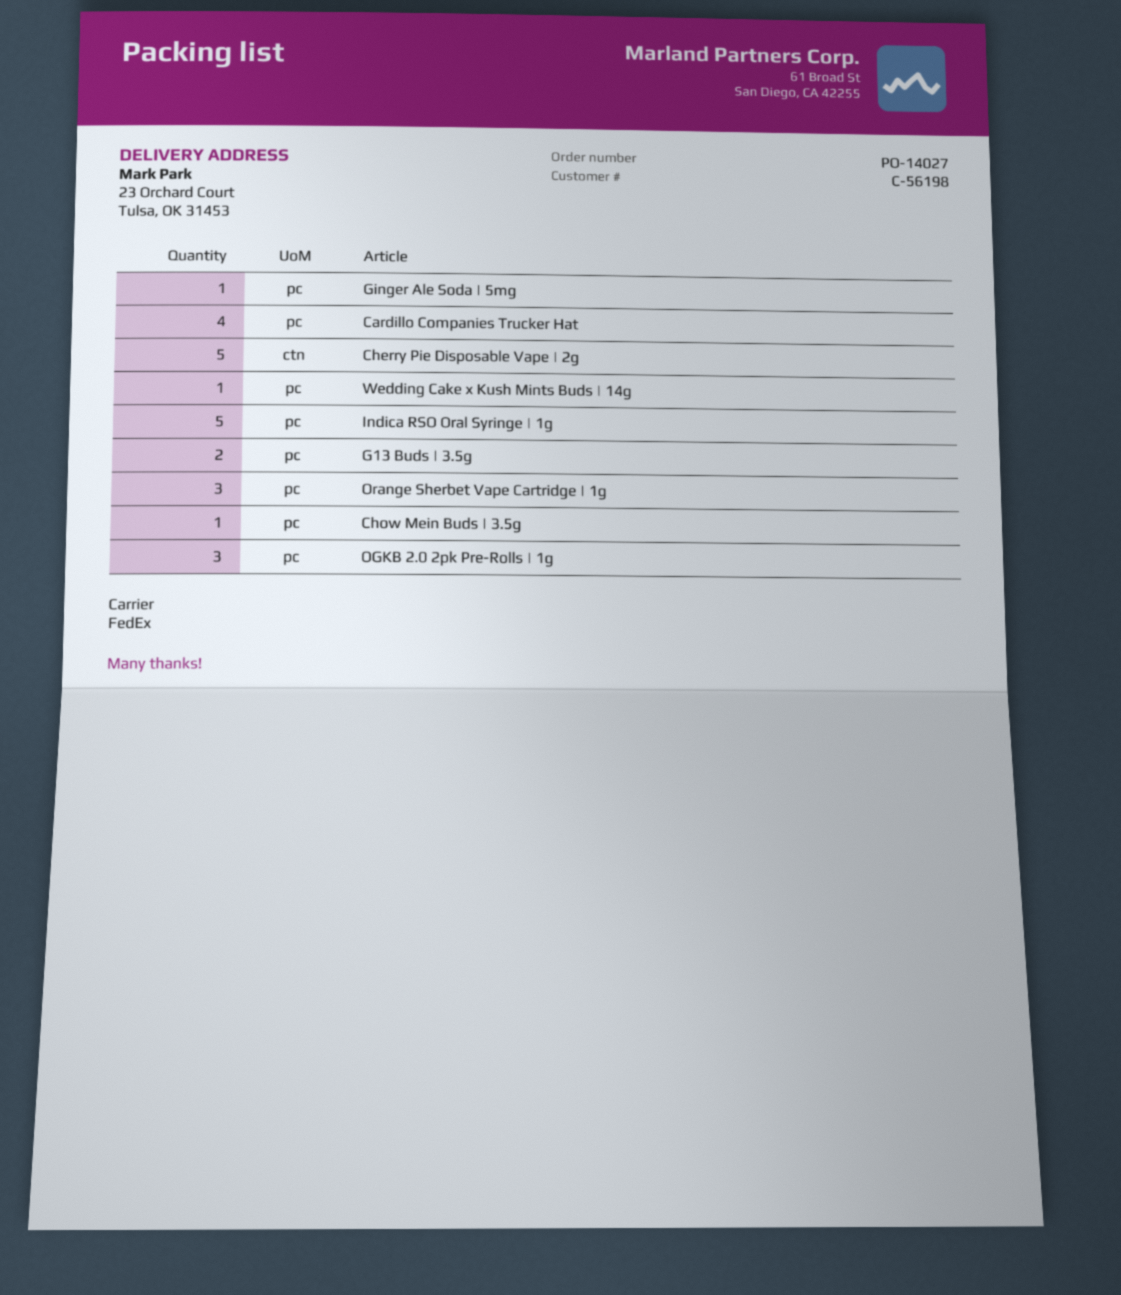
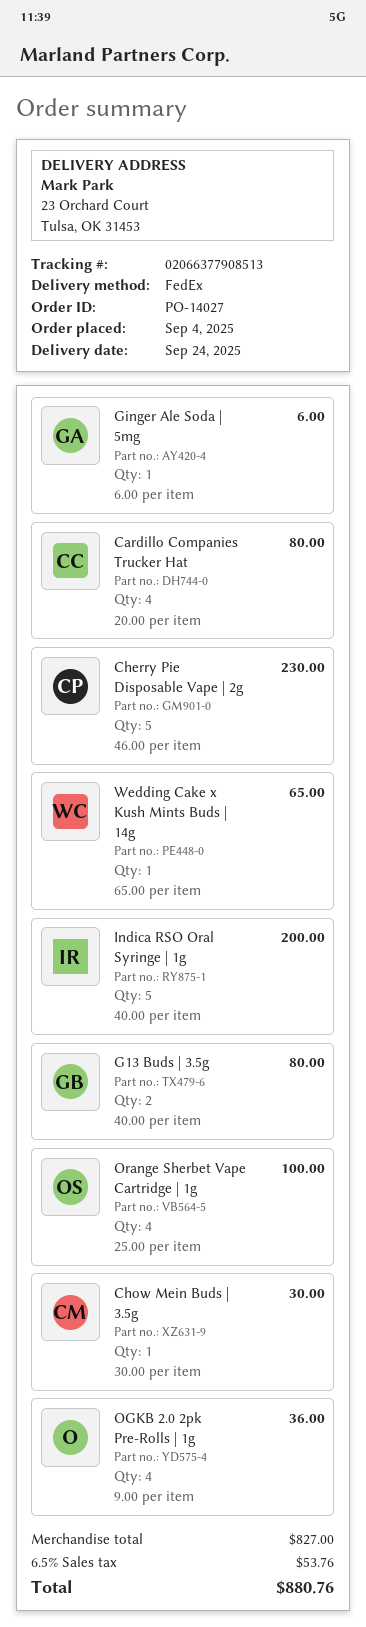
Orange Sherbet Vape Cartridge | 1g: 3 -> 4
OGKB 2.0 2pk Pre-Rolls | 1g: 3 -> 4

